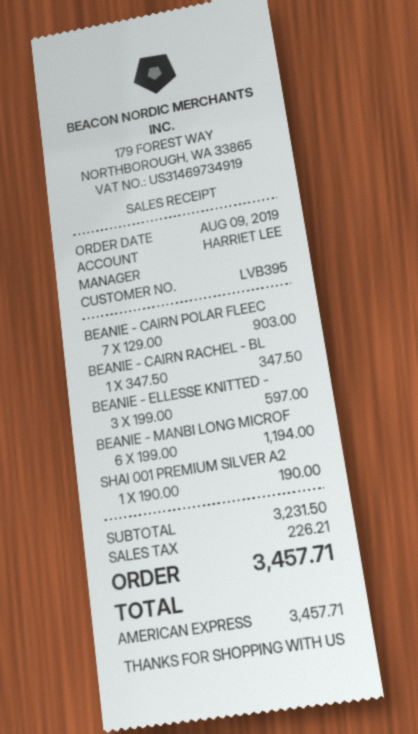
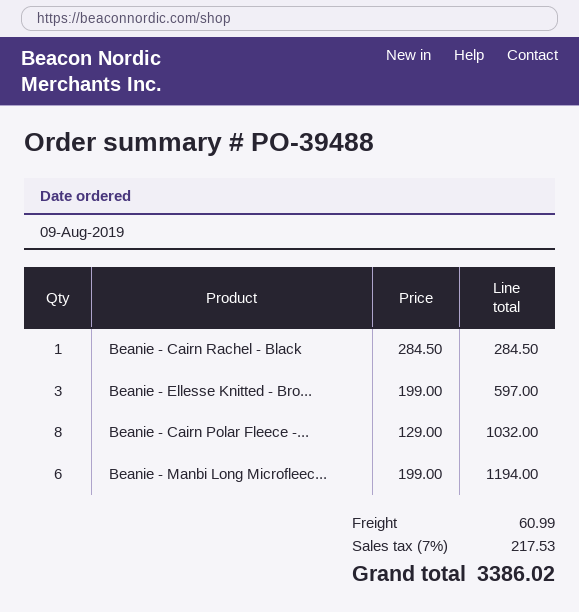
BEANIE - CAIRN POLAR FLEEC: 7 x 129.00 = 903.00 -> 8 x 129.00 = 1032.00
BEANIE - CAIRN RACHEL - BL: 1 x 347.50 = 347.50 -> 1 x 284.50 = 284.50
SHAI 001 PREMIUM SILVER A2: 1 x 190.00 = 190.00 -> none
shipping: none -> 60.99
tax: 226.21 -> 217.53
total: 3457.71 -> 3386.02

